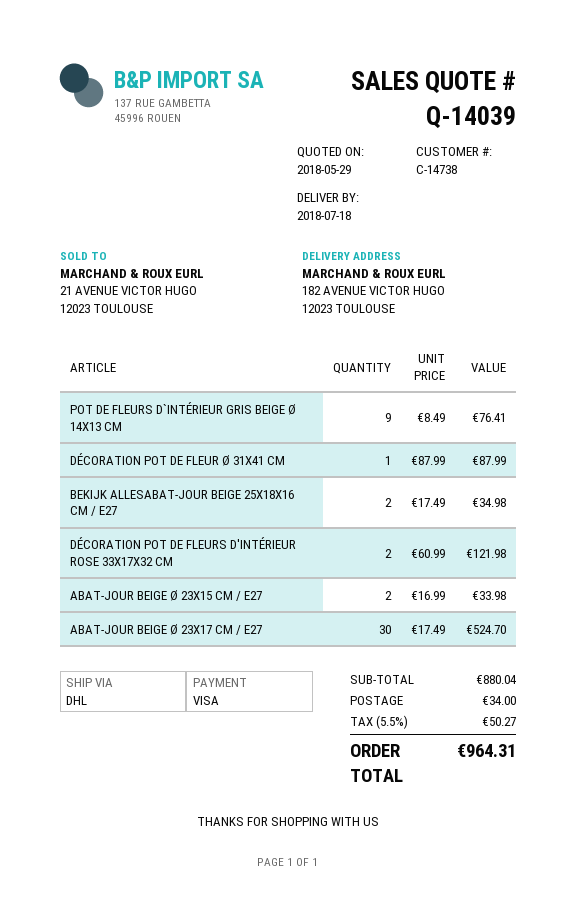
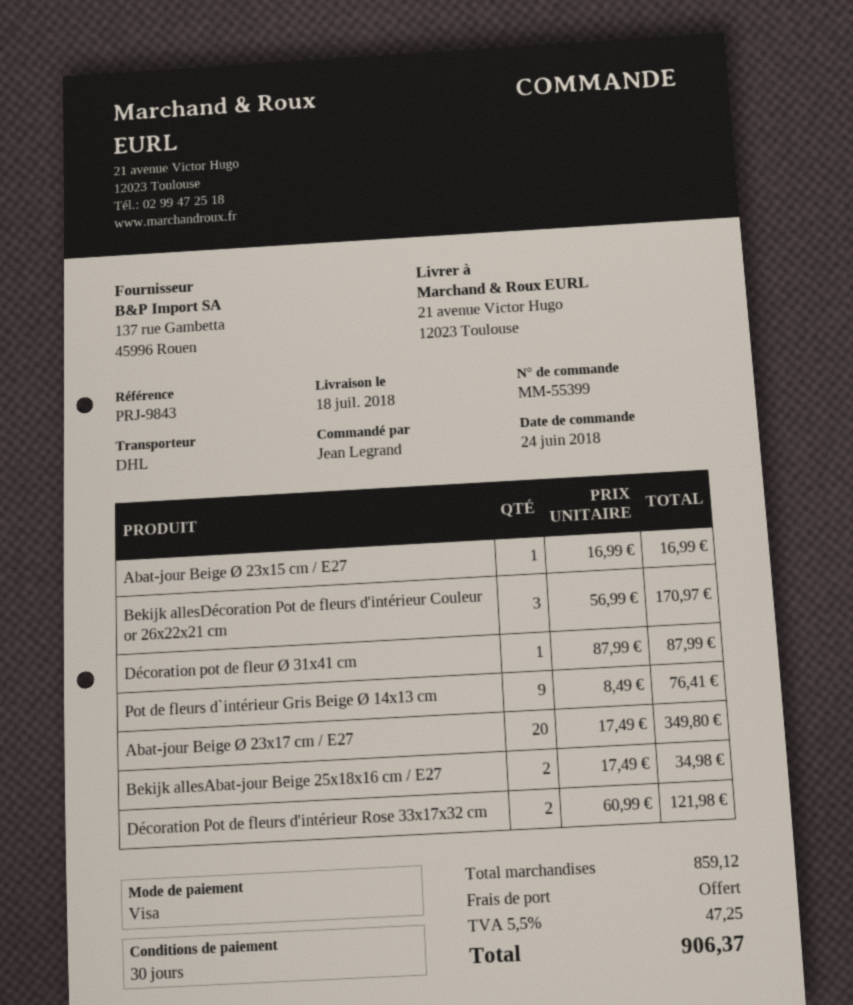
ship to: 182 AVENUE VICTOR HUGO, 12023 TOULOUSE -> 21 avenue Victor Hugo, 12023 Toulouse
ABAT-JOUR BEIGE Ø 23X15 CM / E27: 2 x 16.99 = 33.98 -> 1 x 16.99 = 16.99
ABAT-JOUR BEIGE Ø 23X17 CM / E27: 30 x 17.49 = 524.70 -> 20 x 17.49 = 349.80
Bekijk allesDécoration Pot de fleurs d'intérieur Couleur or 26x22x21 cm: none -> 3 x 56.99 = 170.97
subtotal: 880.04 -> 859.12
shipping: 34.00 -> 0.00
tax: 5.5% = 50.27 -> 5.5% = 47.25
total: 964.31 -> 906.37

